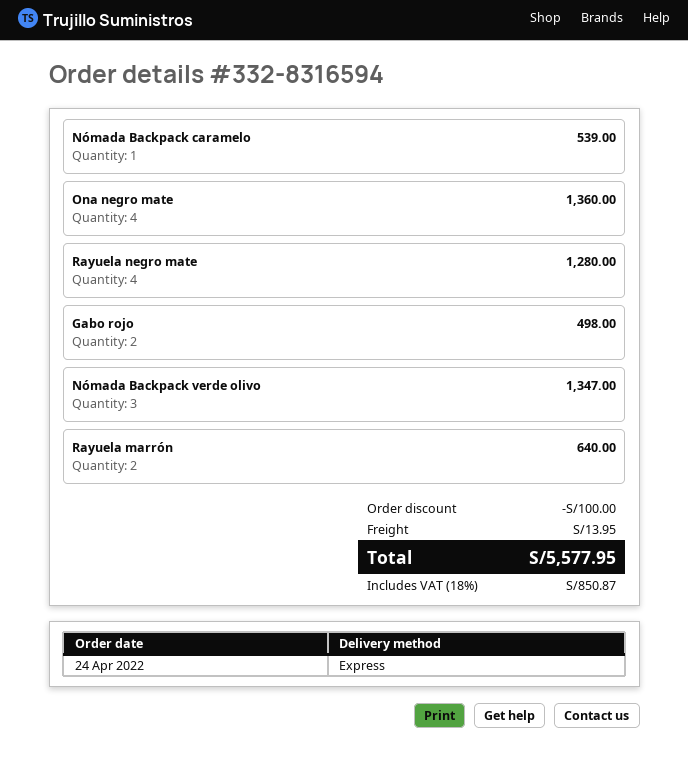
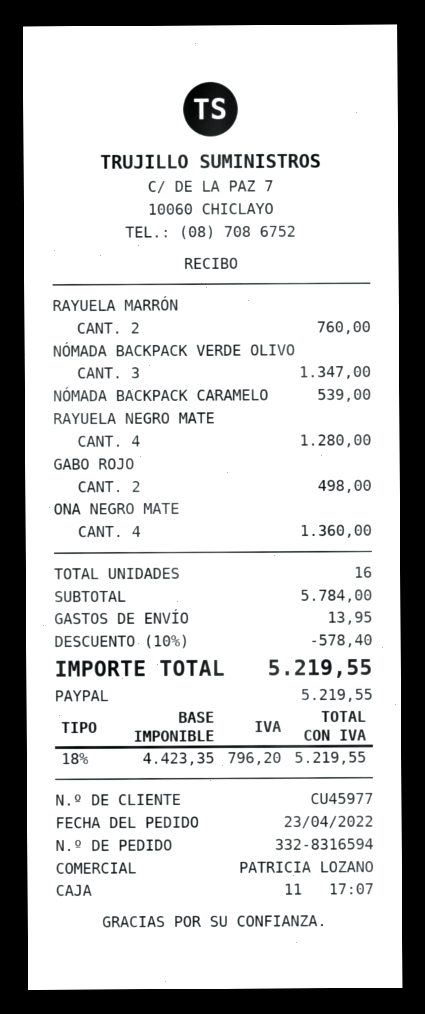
order date: 2022-04-24 -> 2022-04-23
Rayuela marrón: 2 for 640.00 -> 2 for 760.00
discount: 100.00 -> 578.40
tax: 18% = 850.87 -> 18% = 796.20
total: 5577.95 -> 5219.55

